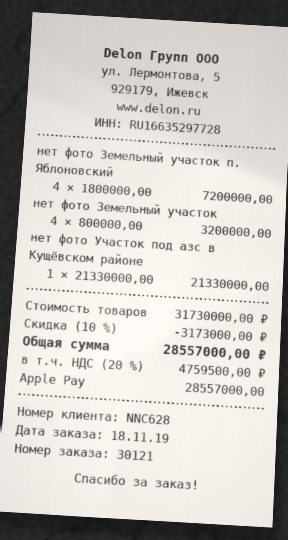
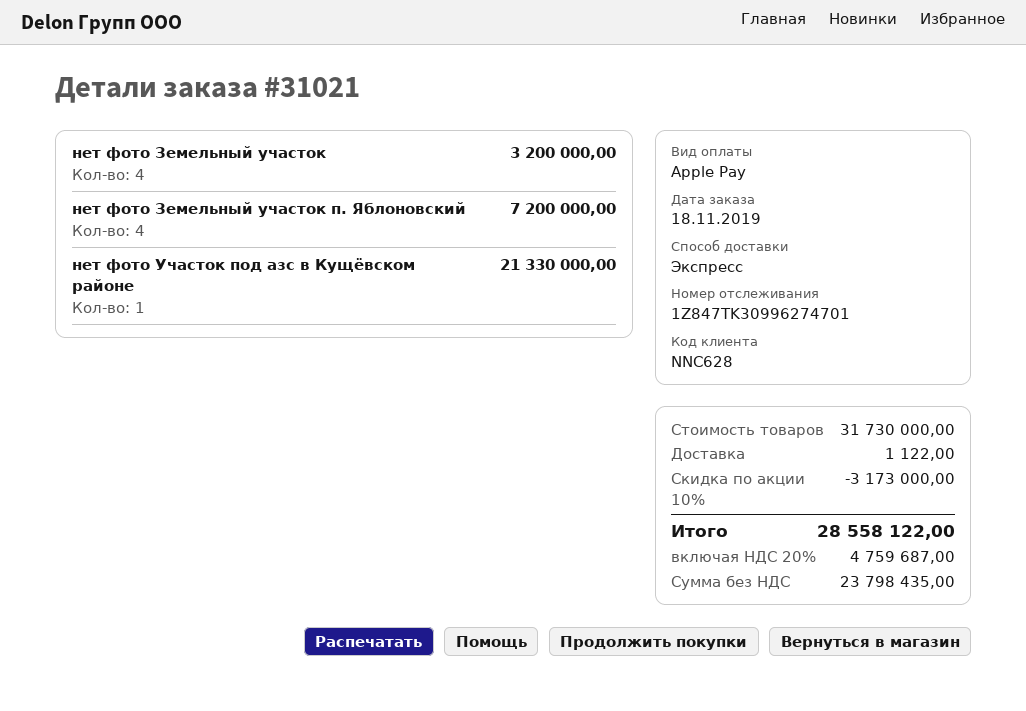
order number: 30121 -> 31021
shipping: none -> 1122.00
tax: 20% = 4759500.00 -> 20% = 4759687.00
total: 28557000.00 -> 28558122.00

